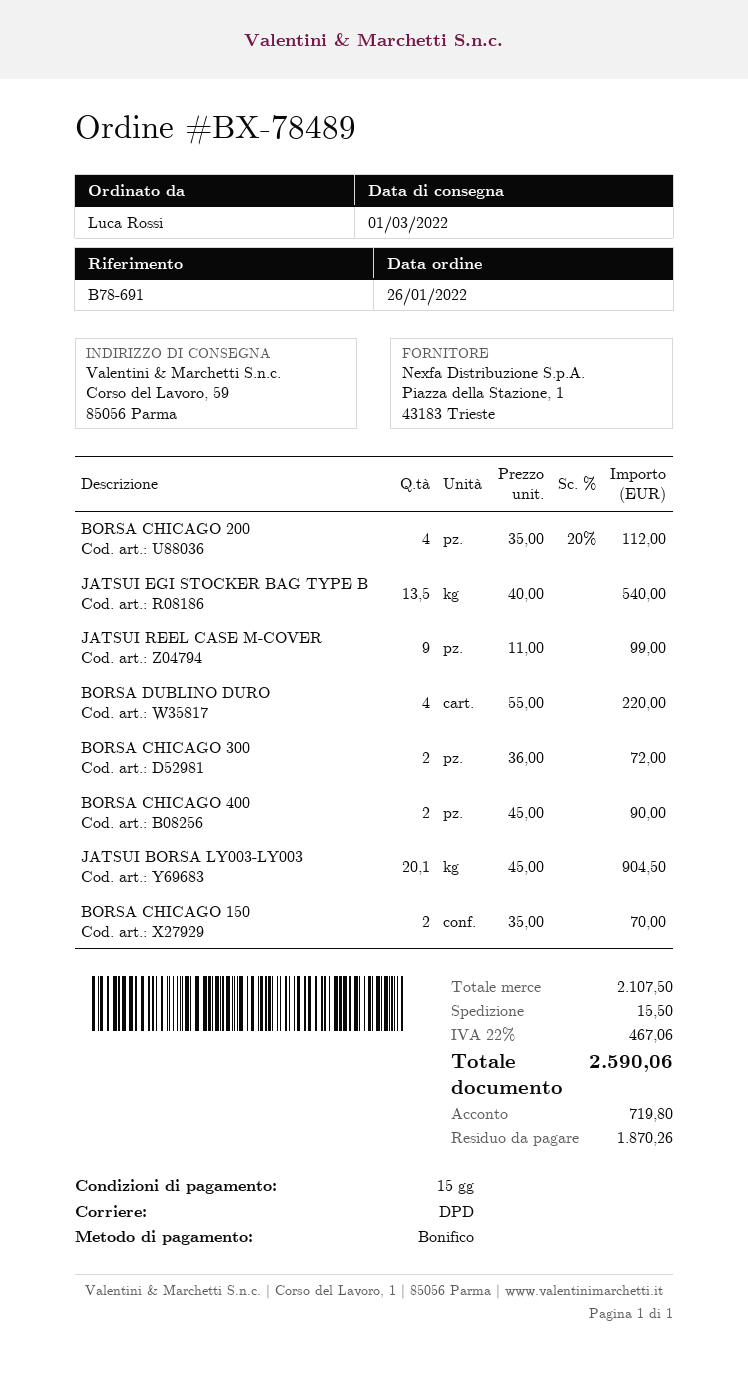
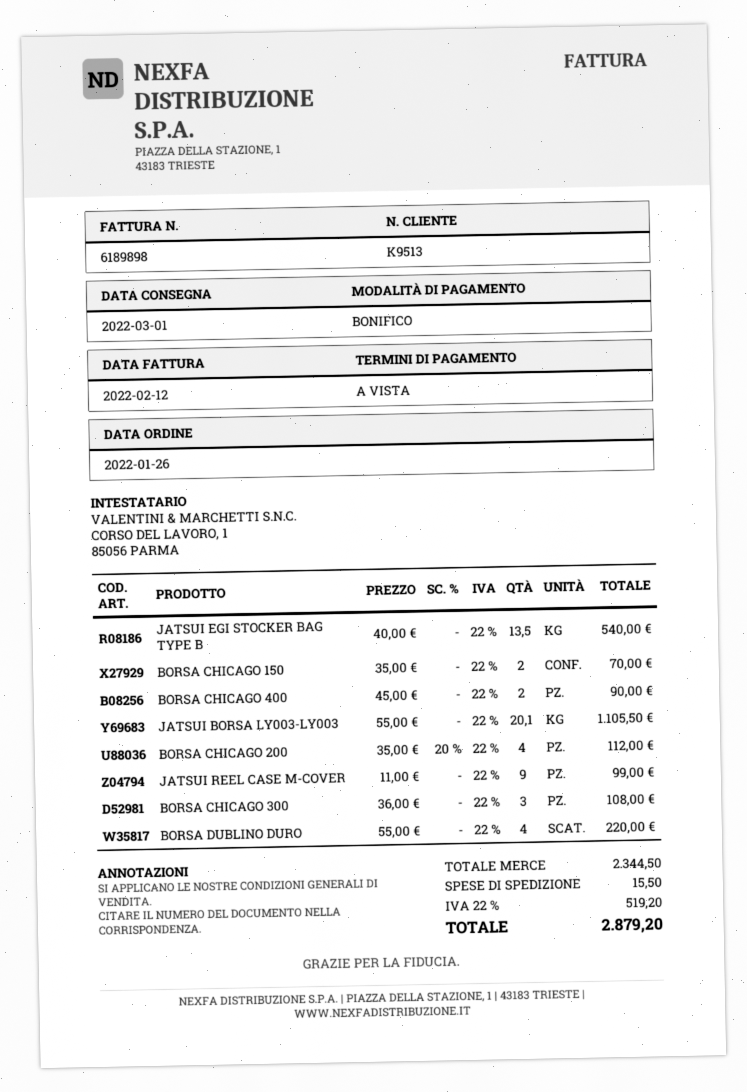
payment terms: 15 days -> on receipt
BORSA CHICAGO 300: 2 x 36.00 = 72.00 -> 3 x 36.00 = 108.00
JATSUI BORSA LY003-LY003: 20.1 x 45.00 = 904.50 -> 20.1 x 55.00 = 1105.50
subtotal: 2107.50 -> 2344.50
tax: 22% = 467.06 -> 22% = 519.20
total: 2590.06 -> 2879.20

